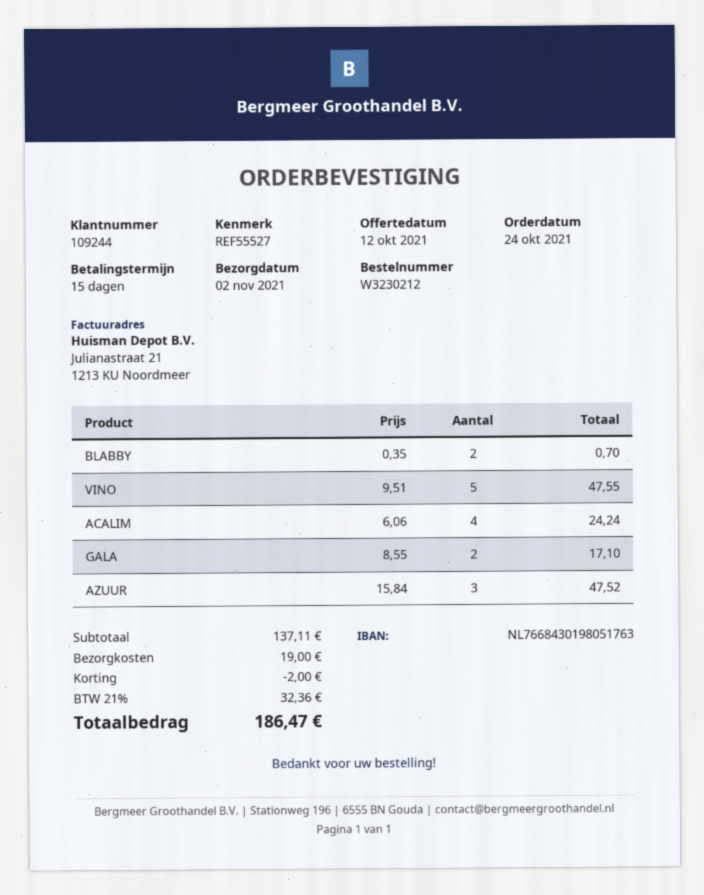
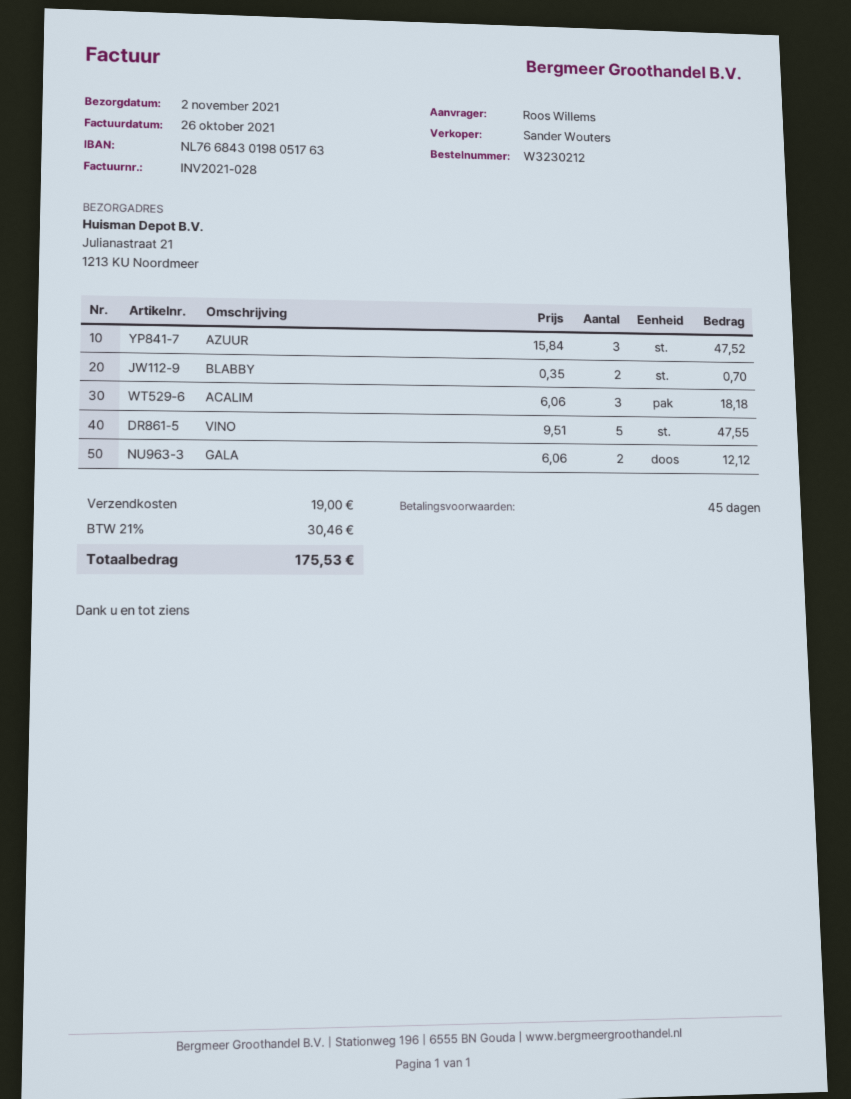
payment terms: 15 days -> 45 days
ACALIM: 4 x 6.06 = 24.24 -> 3 x 6.06 = 18.18
GALA: 2 x 8.55 = 17.10 -> 2 x 6.06 = 12.12
discount: 2.00 -> none
tax: 21% = 32.36 -> 21% = 30.46
total: 186.47 -> 175.53

